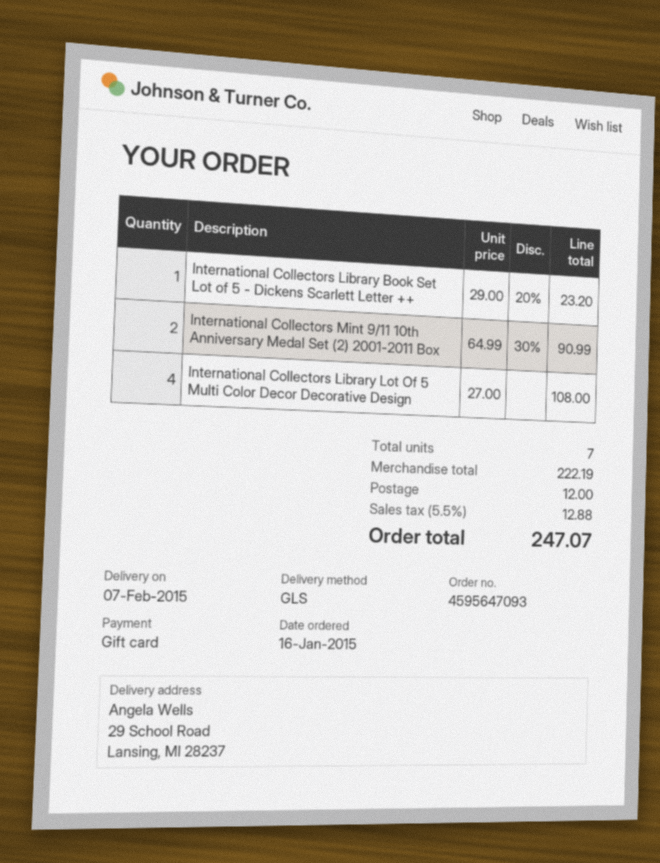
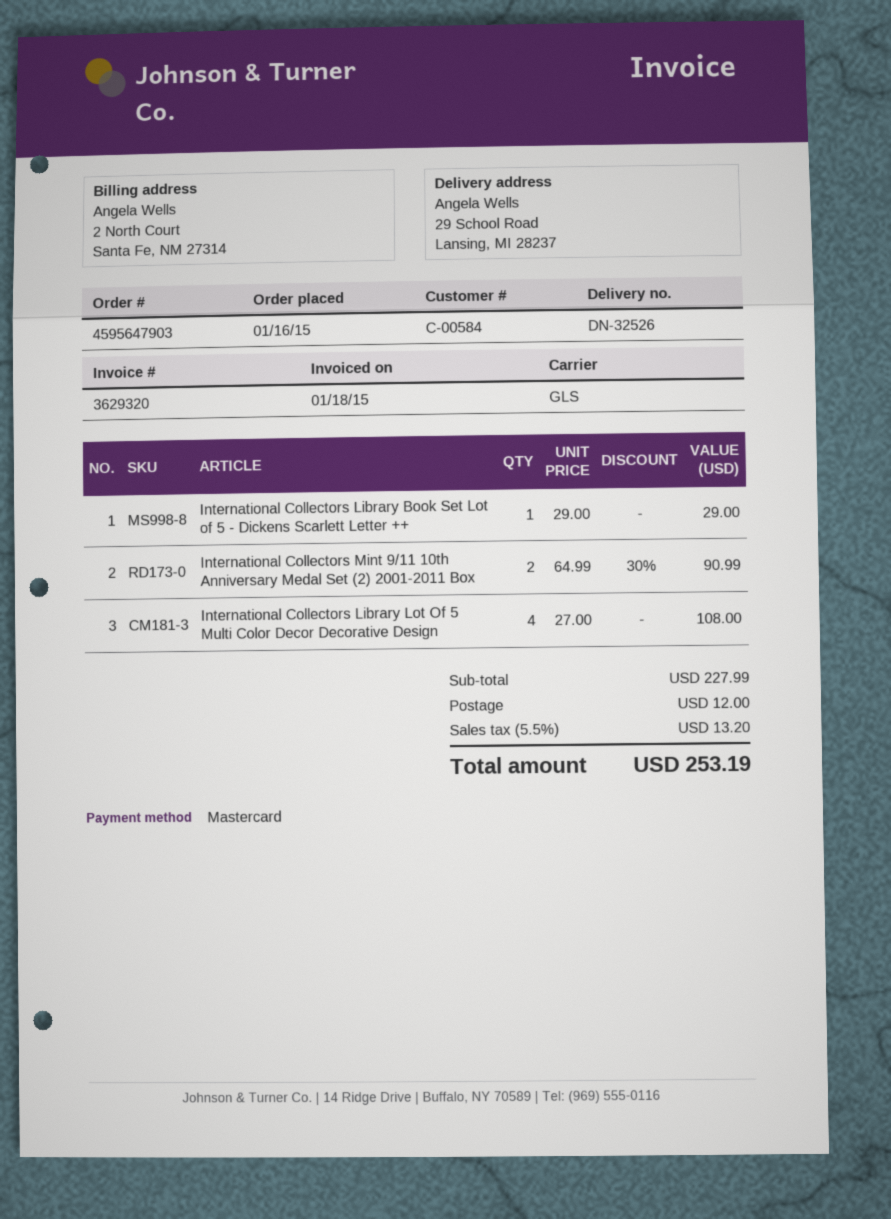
order number: 4595647093 -> 4595647903
payment method: gift card -> Mastercard
International Collectors Library Book Set Lot of 5 - Dickens Scarlett Letter ++: 1 x 29.00 - 20% = 23.20 -> 1 x 29.00 = 29.00
subtotal: 222.19 -> 227.99
tax: 5.5% = 12.88 -> 5.5% = 13.20
total: 247.07 -> 253.19

